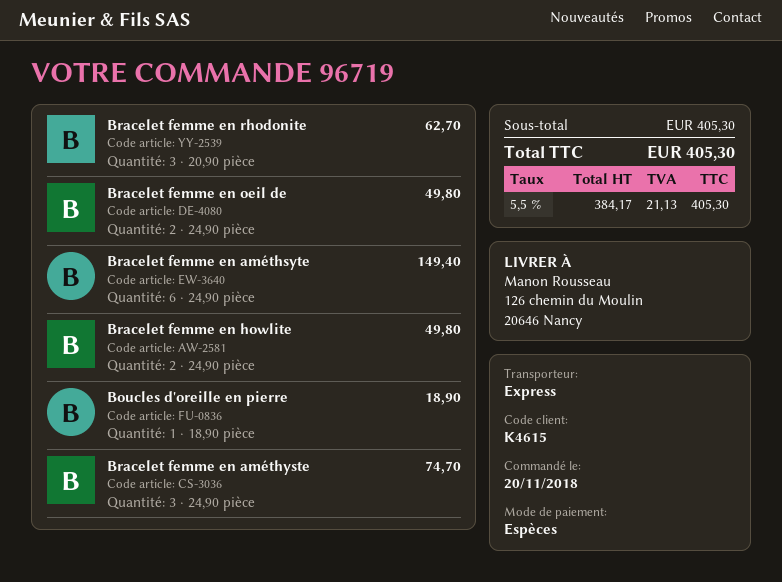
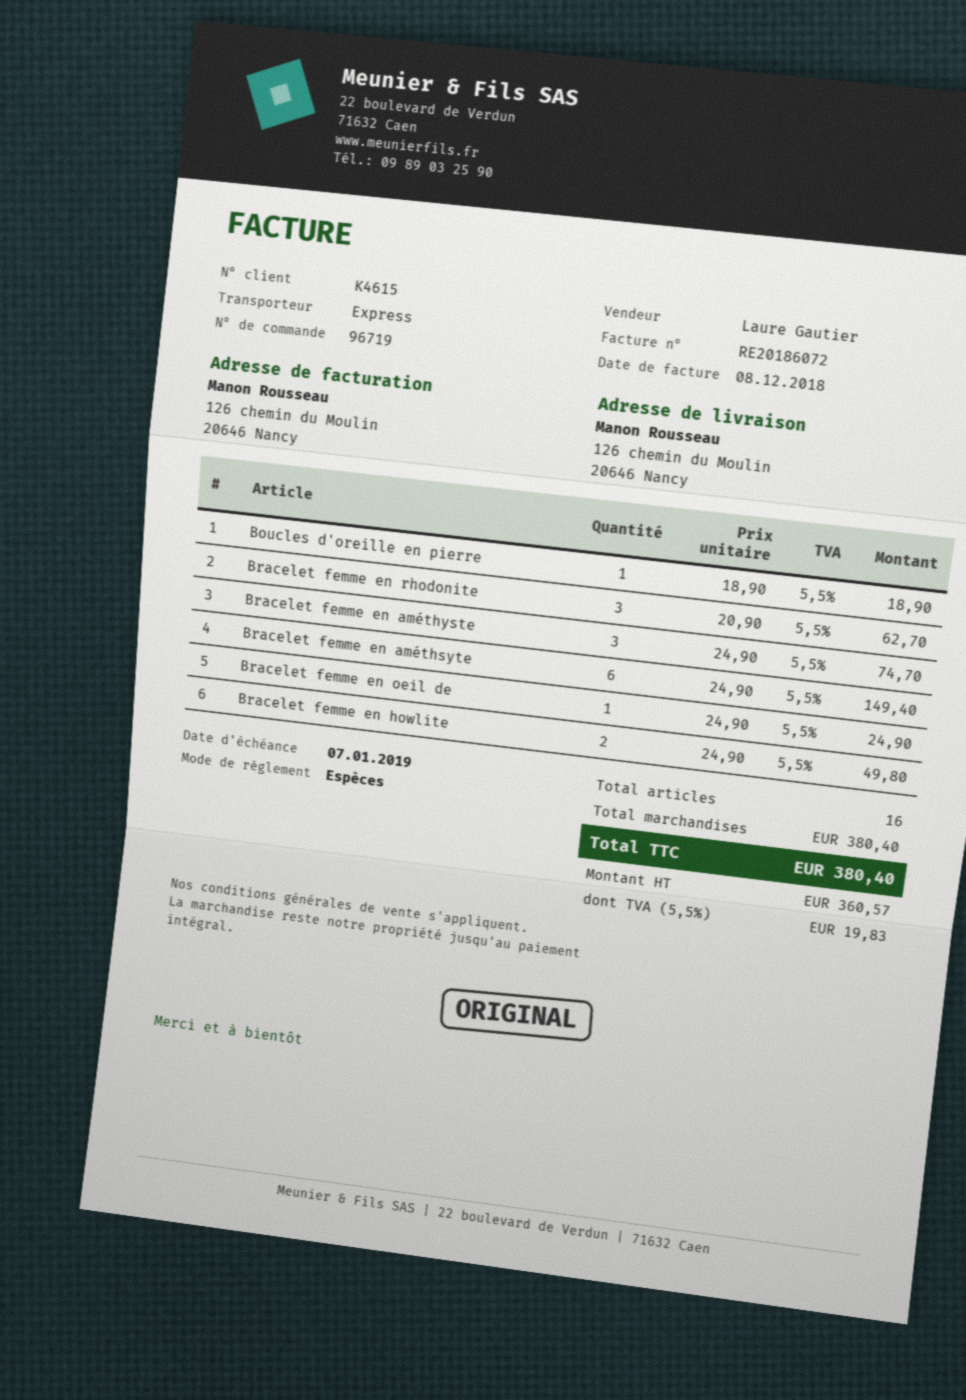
Bracelet femme en oeil de: 2 x 24.90 = 49.80 -> 1 x 24.90 = 24.90
subtotal: 405.30 -> 380.40
net: 384.17 -> 360.57
tax: 5.5% = 21.13 -> 5.5% = 19.83
total: 405.30 -> 380.40

